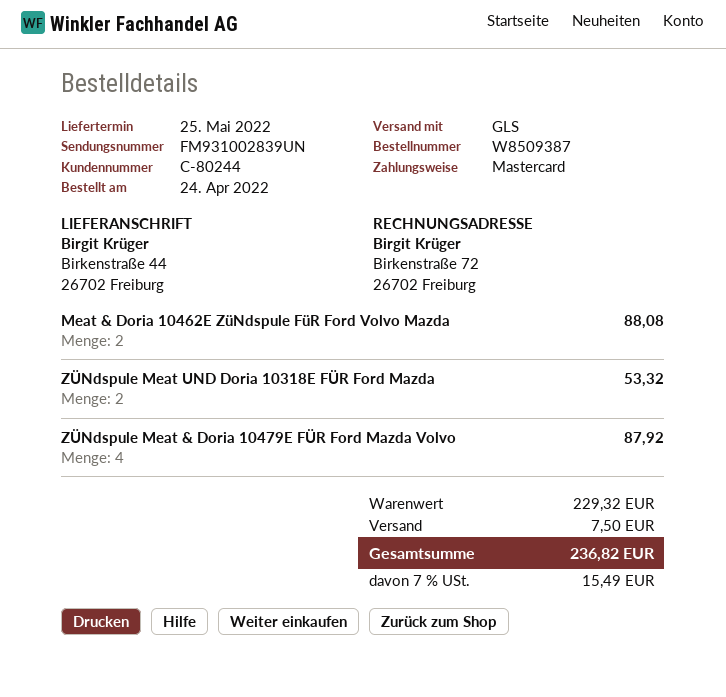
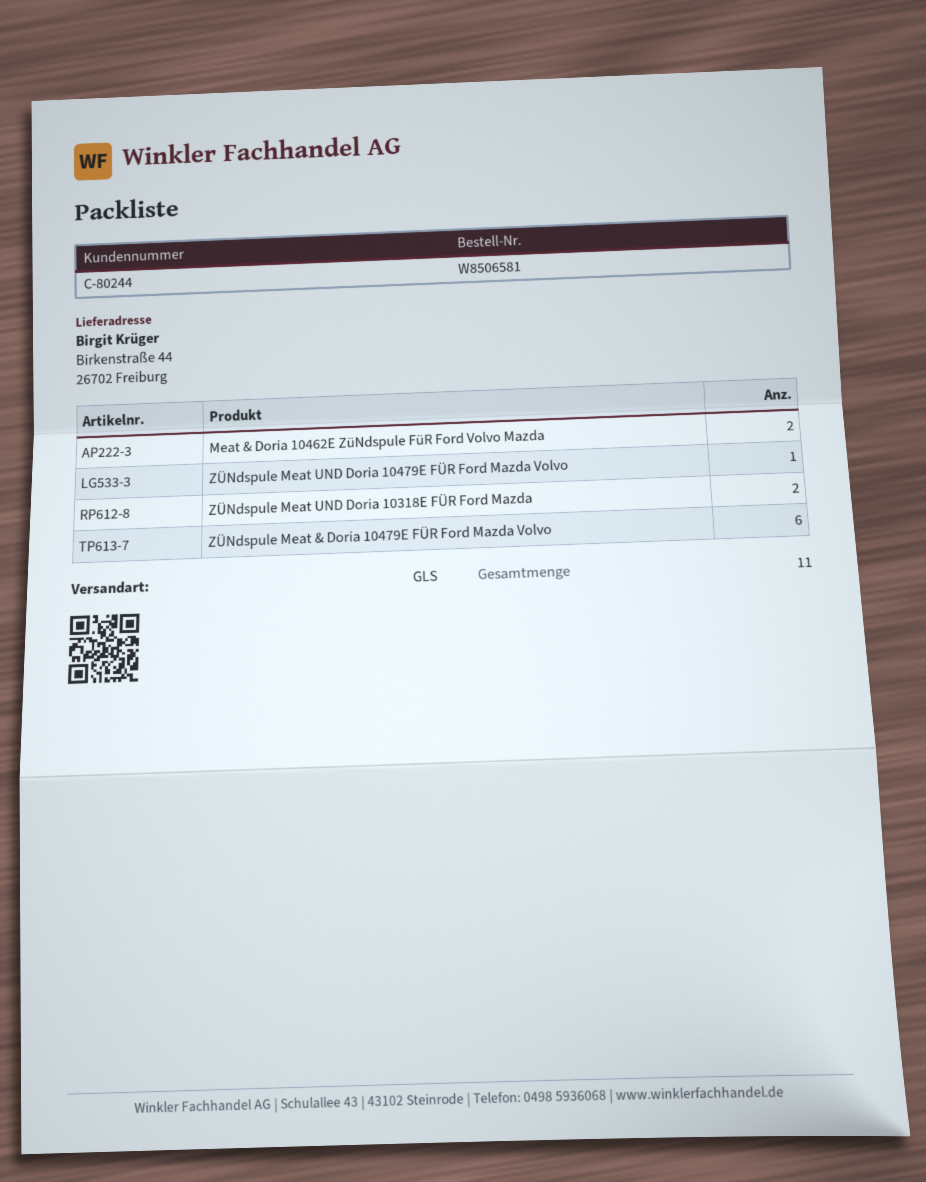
order number: W8509387 -> W8506581
ZÜNdspule Meat & Doria 10479E FÜR Ford Mazda Volvo: 4 -> 6
ZÜNdspule Meat UND Doria 10479E FÜR Ford Mazda Volvo: none -> 1

